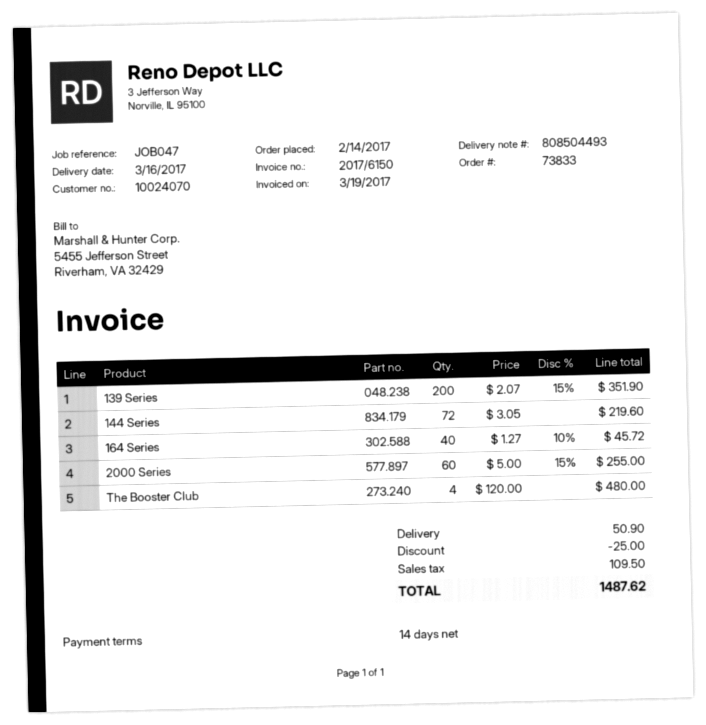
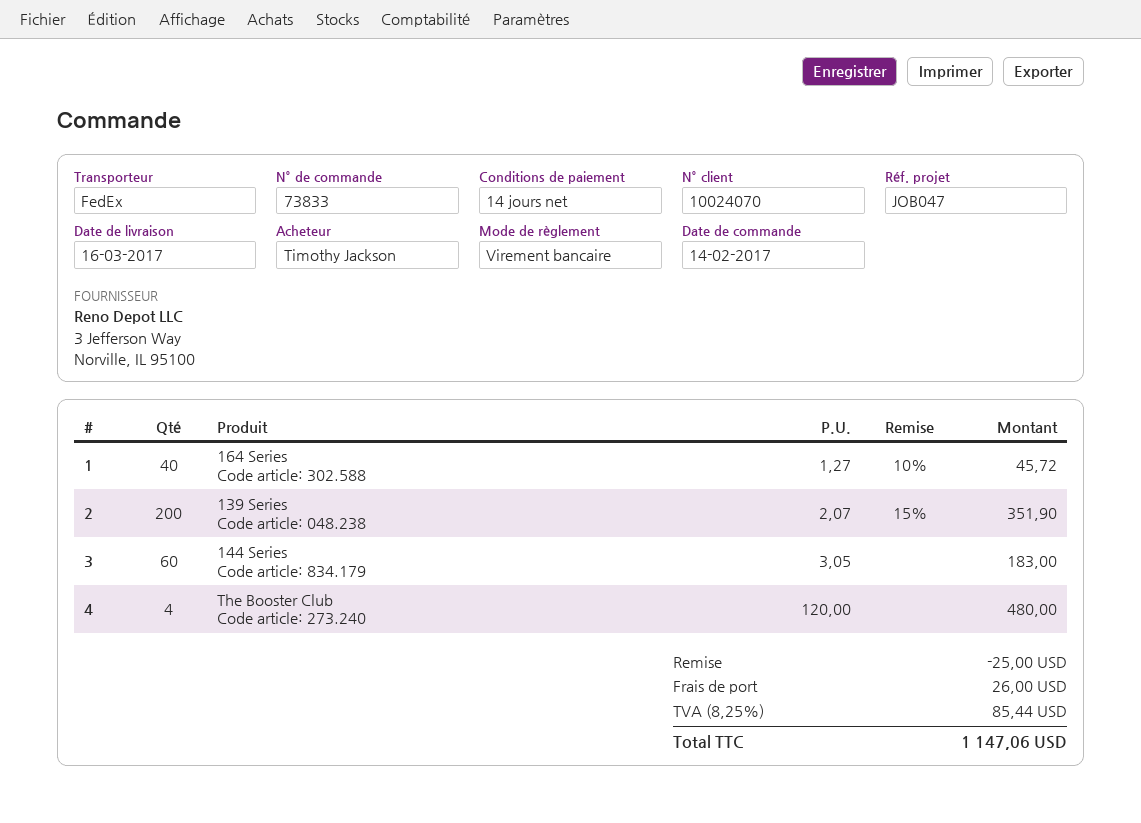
144 Series: 72 x 3.05 = 219.60 -> 60 x 3.05 = 183.00
2000 Series: 60 x 5.00 - 15% = 255.00 -> none
shipping: 50.90 -> 26.00
tax: 109.50 -> 85.44
total: 1487.62 -> 1147.06

